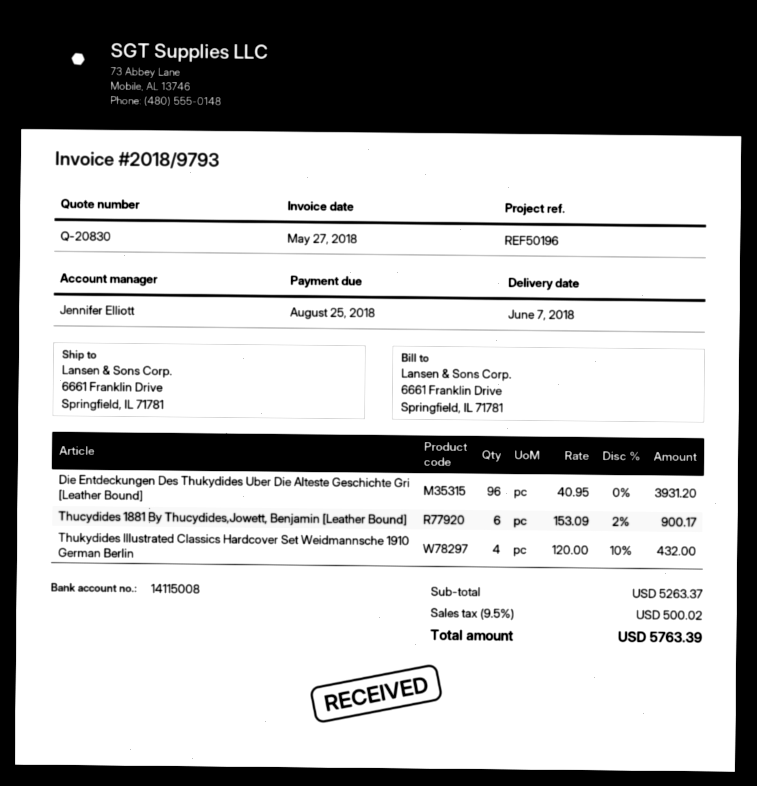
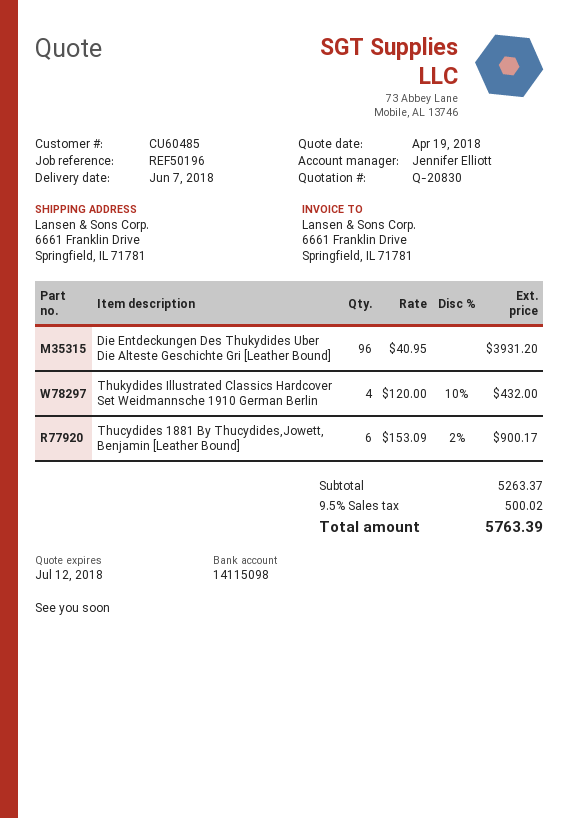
bank account: 14115008 -> 14115098

